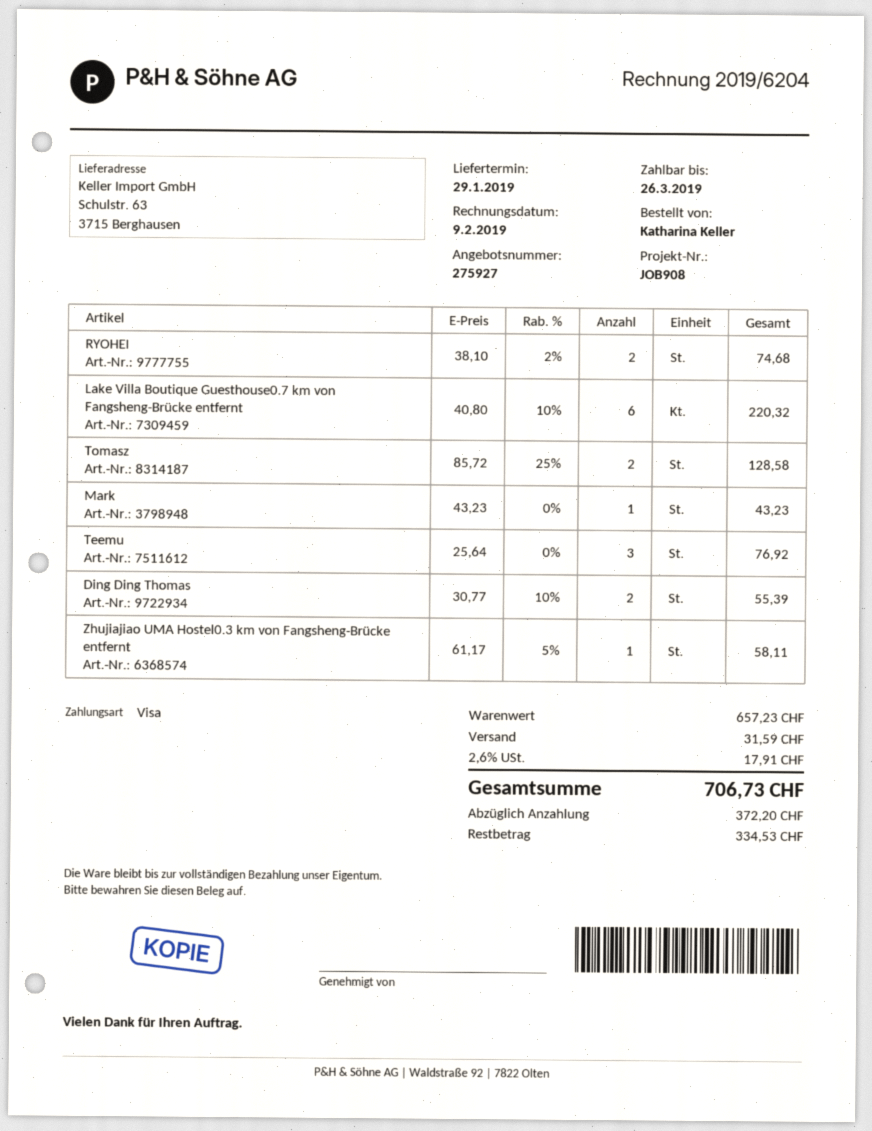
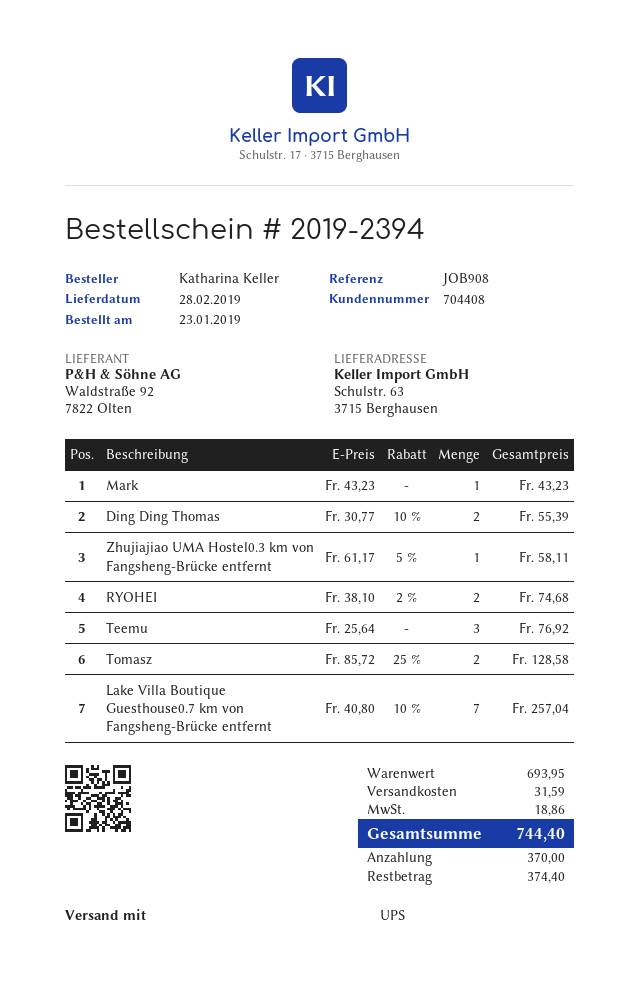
delivery date: 2019-01-29 -> 2019-02-28
Lake Villa Boutique Guesthouse0.7 km von Fangsheng-Brücke entfernt: 6 x 40.80 - 10% = 220.32 -> 7 x 40.80 - 10% = 257.04
subtotal: 657.23 -> 693.95
tax: 17.91 -> 18.86
total: 706.73 -> 744.40
deposit: 372.20 -> 370.00
balance: 334.53 -> 374.40

